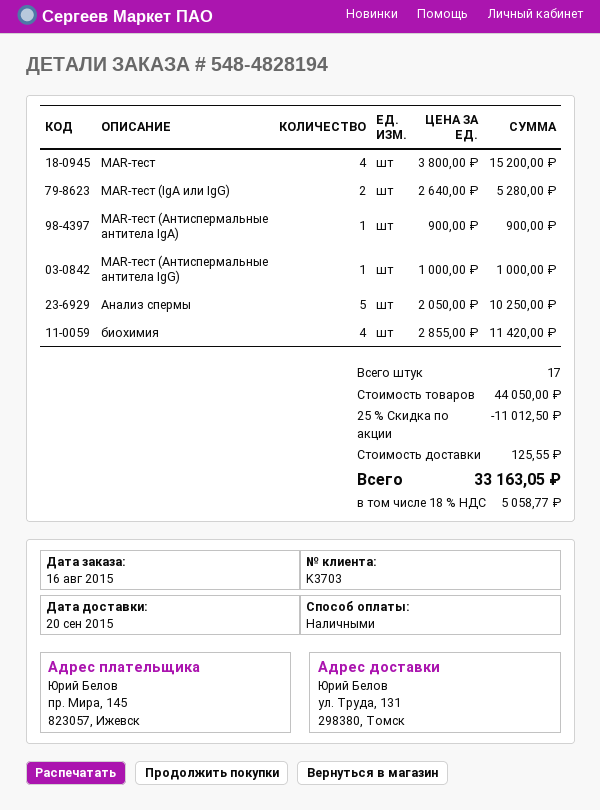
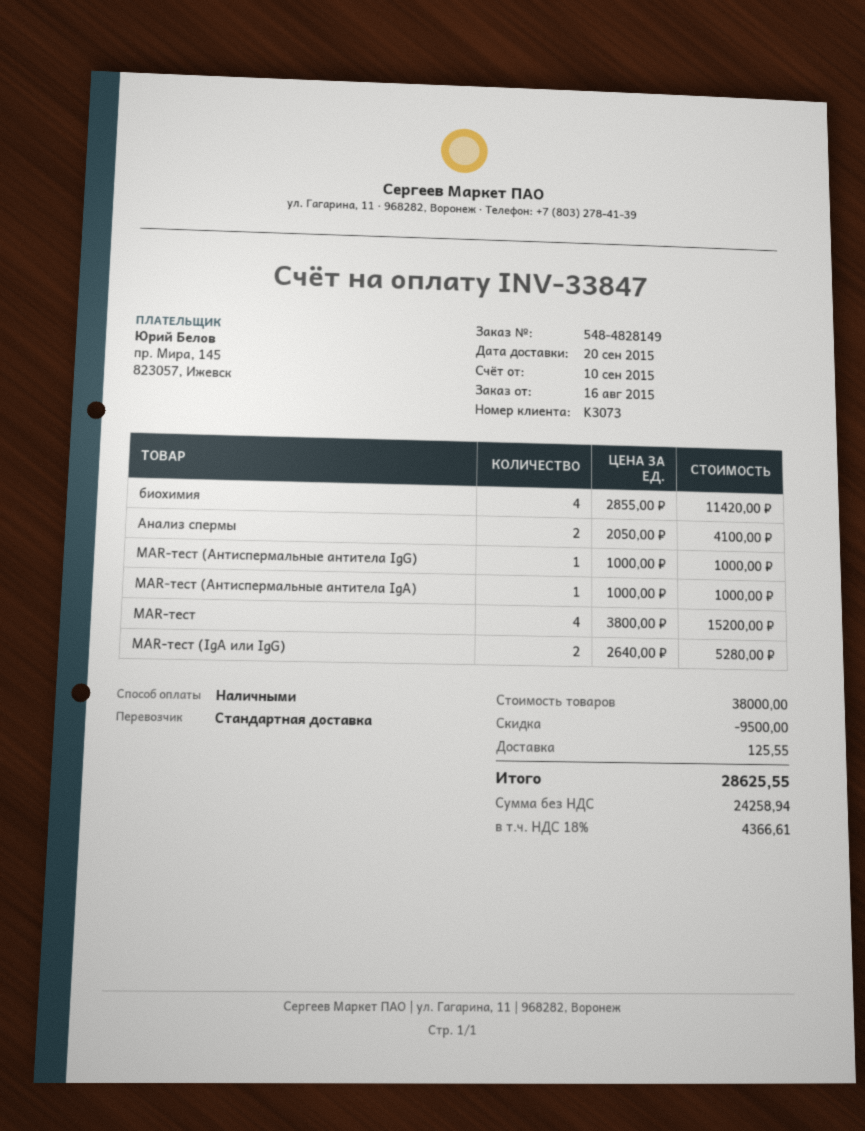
order number: 548-4828194 -> 548-4828149
customer number: K3703 -> K3073
MAR-тест (Антиспермальные антитела IgA): 1 x 900.00 = 900.00 -> 1 x 1000.00 = 1000.00
Анализ спермы: 5 x 2050.00 = 10250.00 -> 2 x 2050.00 = 4100.00
subtotal: 44050.00 -> 38000.00
discount: 11012.50 -> 9500.00
tax: 18% = 5058.77 -> 18% = 4366.61
total: 33163.05 -> 28625.55

